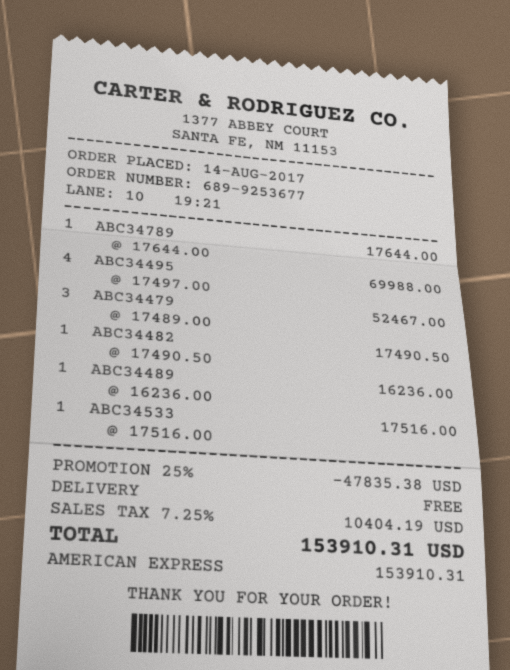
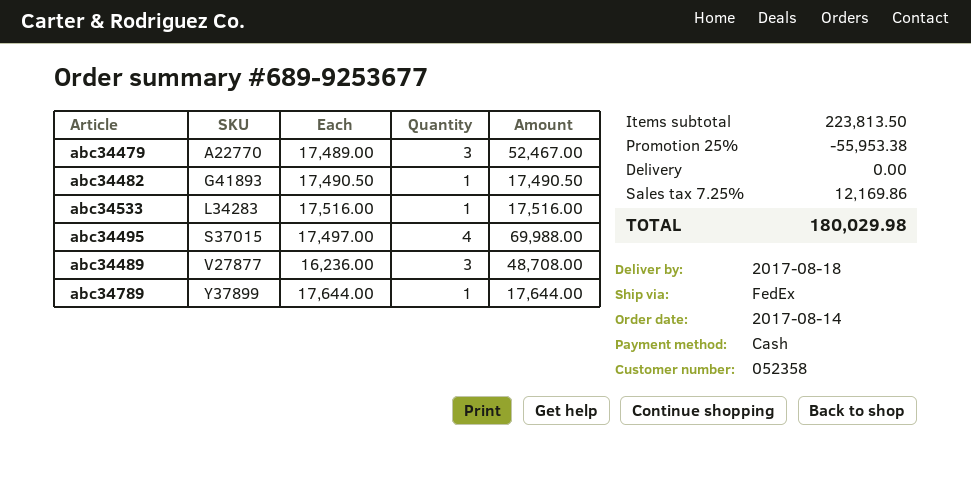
payment method: American Express -> cash
ABC34489: 1 x 16236.00 = 16236.00 -> 3 x 16236.00 = 48708.00
discount: 25% = 47835.38 -> 25% = 55953.38
tax: 7.25% = 10404.19 -> 7.25% = 12169.86
total: 153910.31 -> 180029.98

